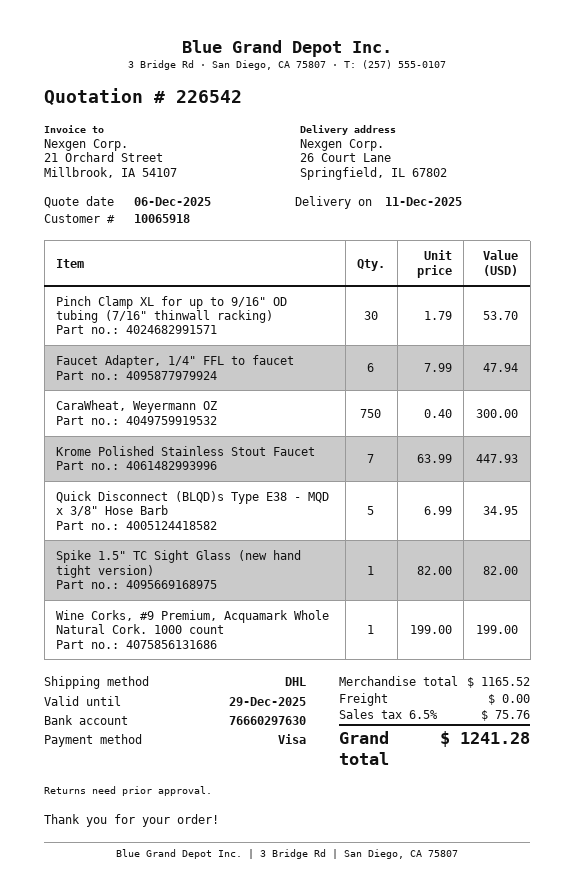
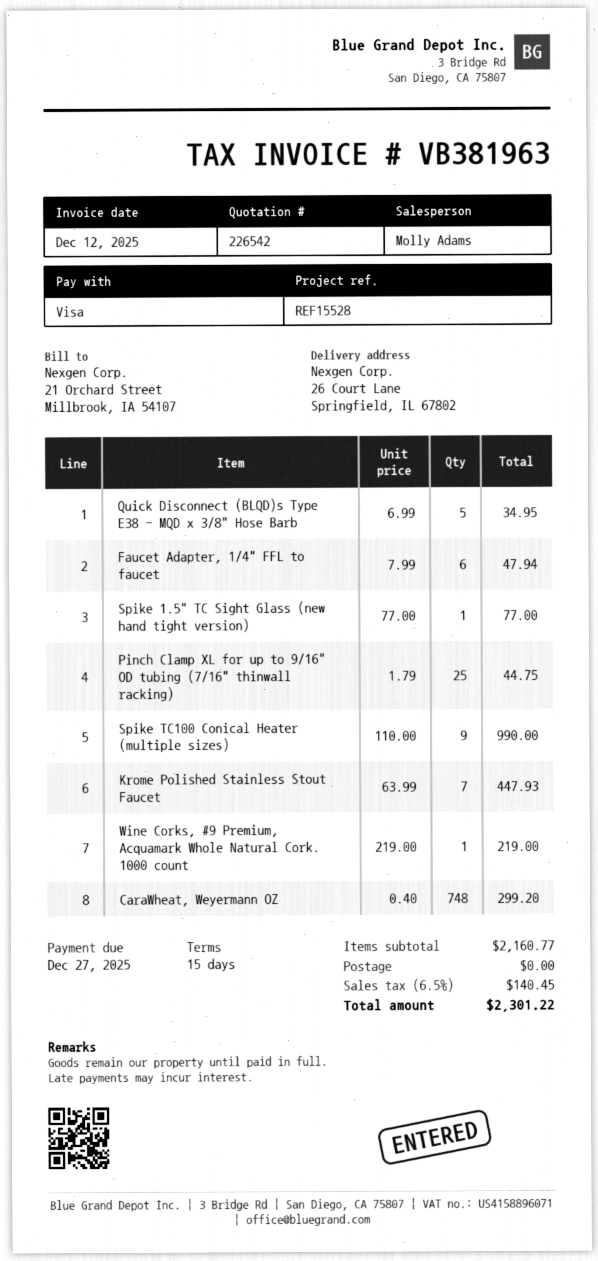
Pinch Clamp XL for up to 9/16" OD tubing (7/16" thinwall racking): 30 x 1.79 = 53.70 -> 25 x 1.79 = 44.75
CaraWheat, Weyermann OZ: 750 x 0.40 = 300.00 -> 748 x 0.40 = 299.20
Spike 1.5" TC Sight Glass (new hand tight version): 1 x 82.00 = 82.00 -> 1 x 77.00 = 77.00
Wine Corks, #9 Premium, Acquamark Whole Natural Cork. 1000 count: 1 x 199.00 = 199.00 -> 1 x 219.00 = 219.00
Spike TC100 Conical Heater (multiple sizes): none -> 9 x 110.00 = 990.00
subtotal: 1165.52 -> 2160.77
tax: 6.5% = 75.76 -> 6.5% = 140.45
total: 1241.28 -> 2301.22

